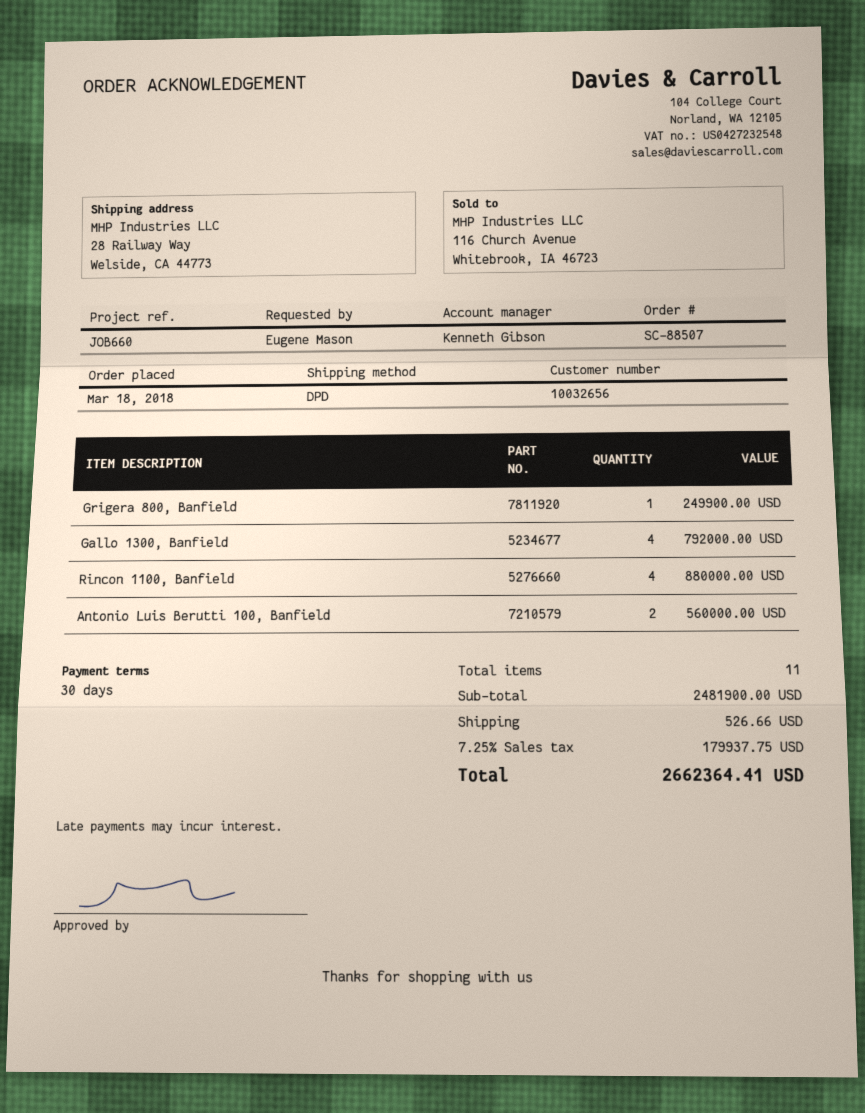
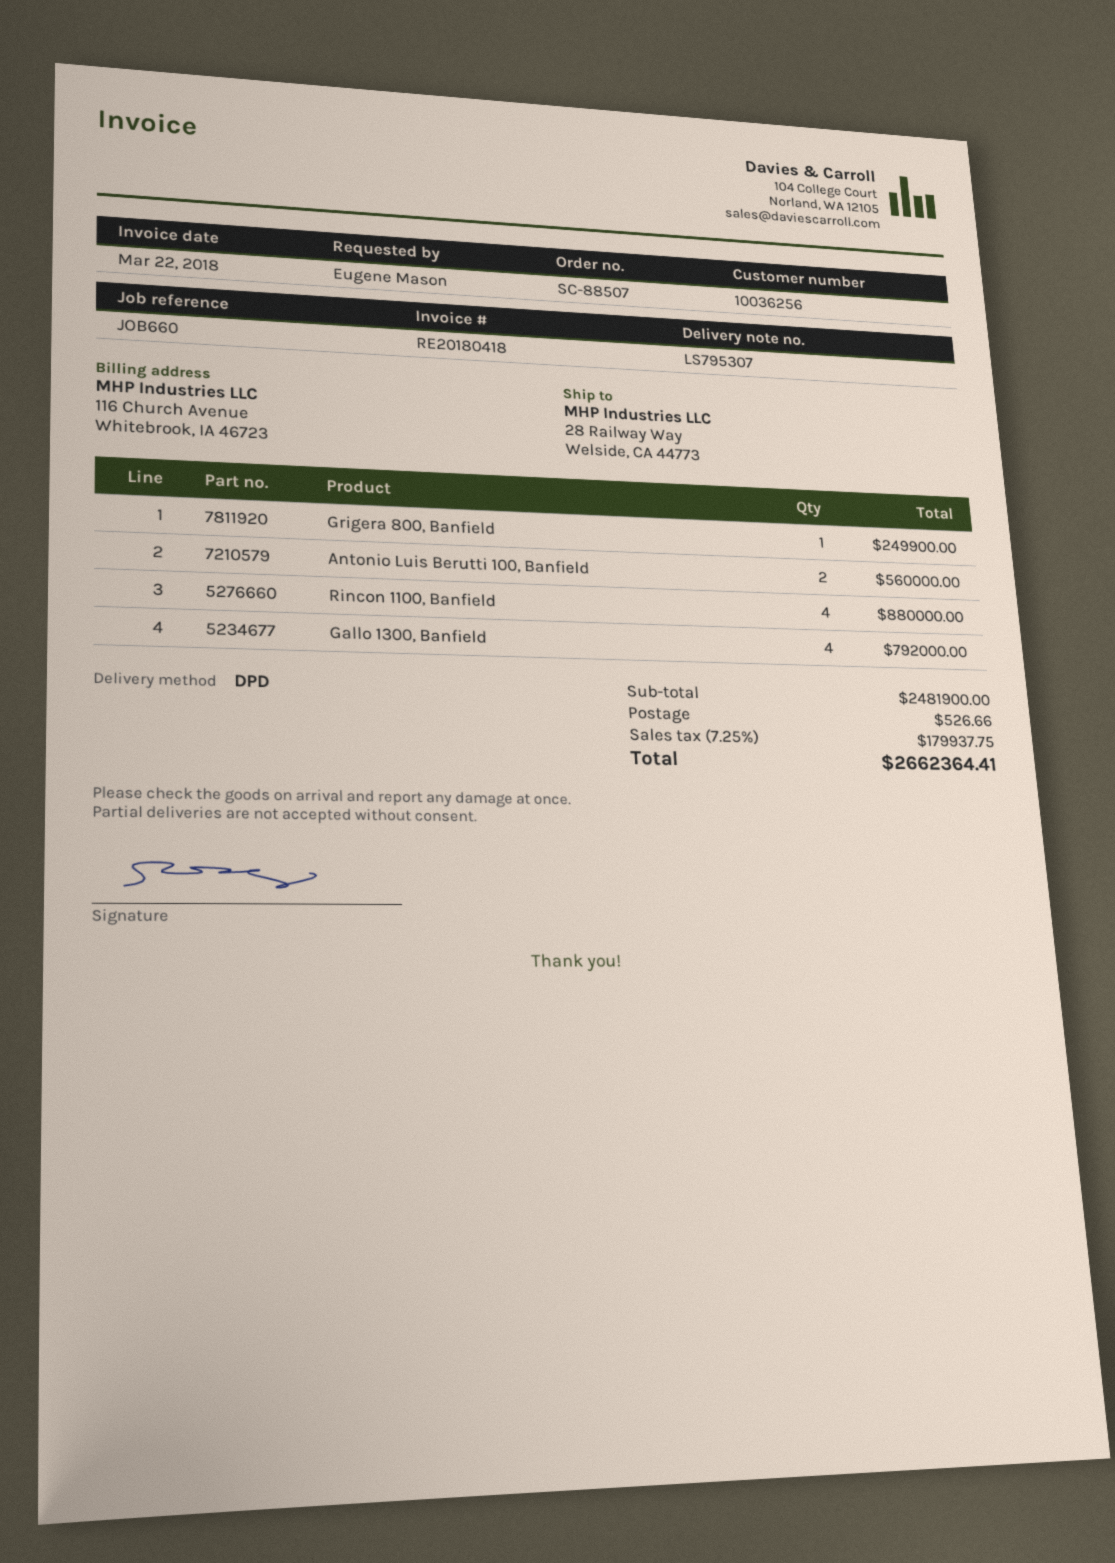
customer number: 10032656 -> 10036256

